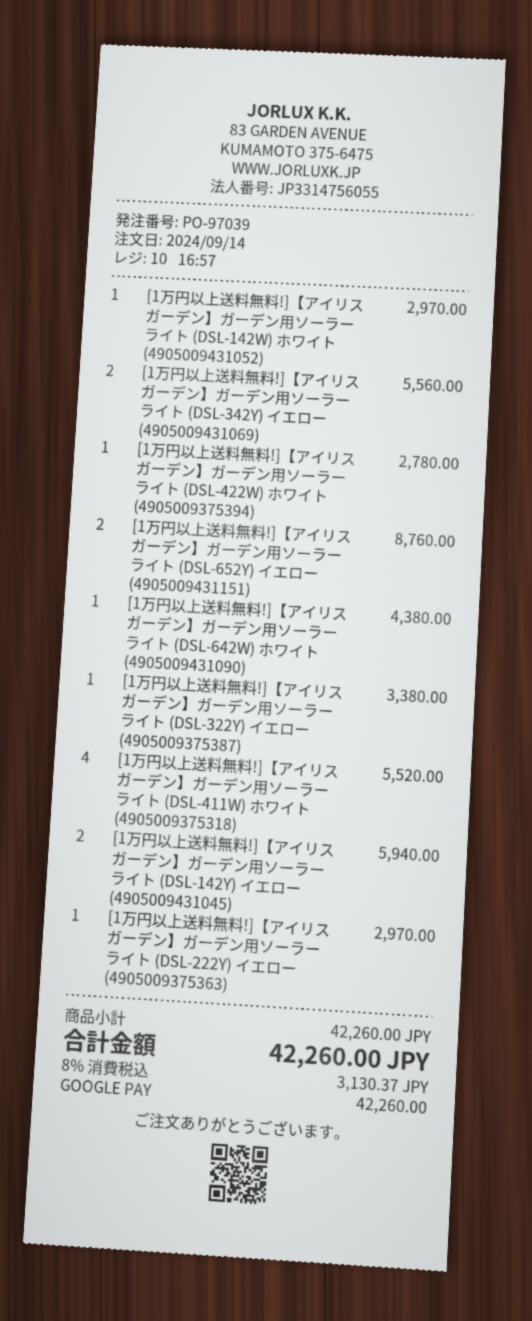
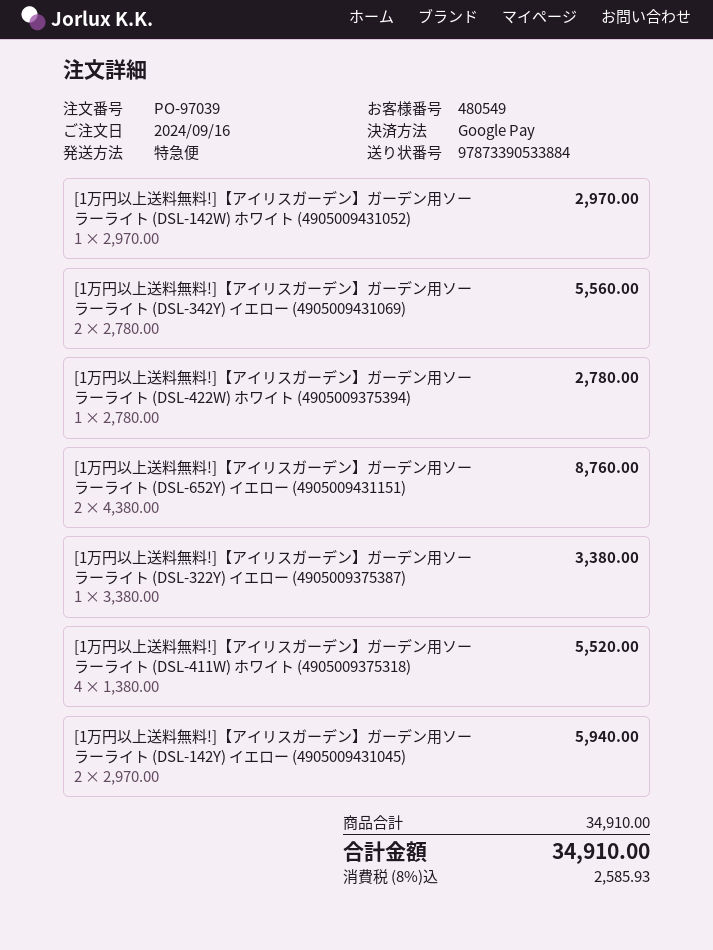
order date: 2024-09-14 -> 2024-09-16
[1万円以上送料無料!]【アイリスガーデン】ガーデン用ソーラーライト (DSL-642W) ホワイト (4905009431090): 1 for 4380.00 -> none
[1万円以上送料無料!]【アイリスガーデン】ガーデン用ソーラーライト (DSL-222Y) イエロー (4905009375363): 1 for 2970.00 -> none
subtotal: 42260.00 -> 34910.00
tax: 8% = 3130.37 -> 8% = 2585.93
total: 42260.00 -> 34910.00

